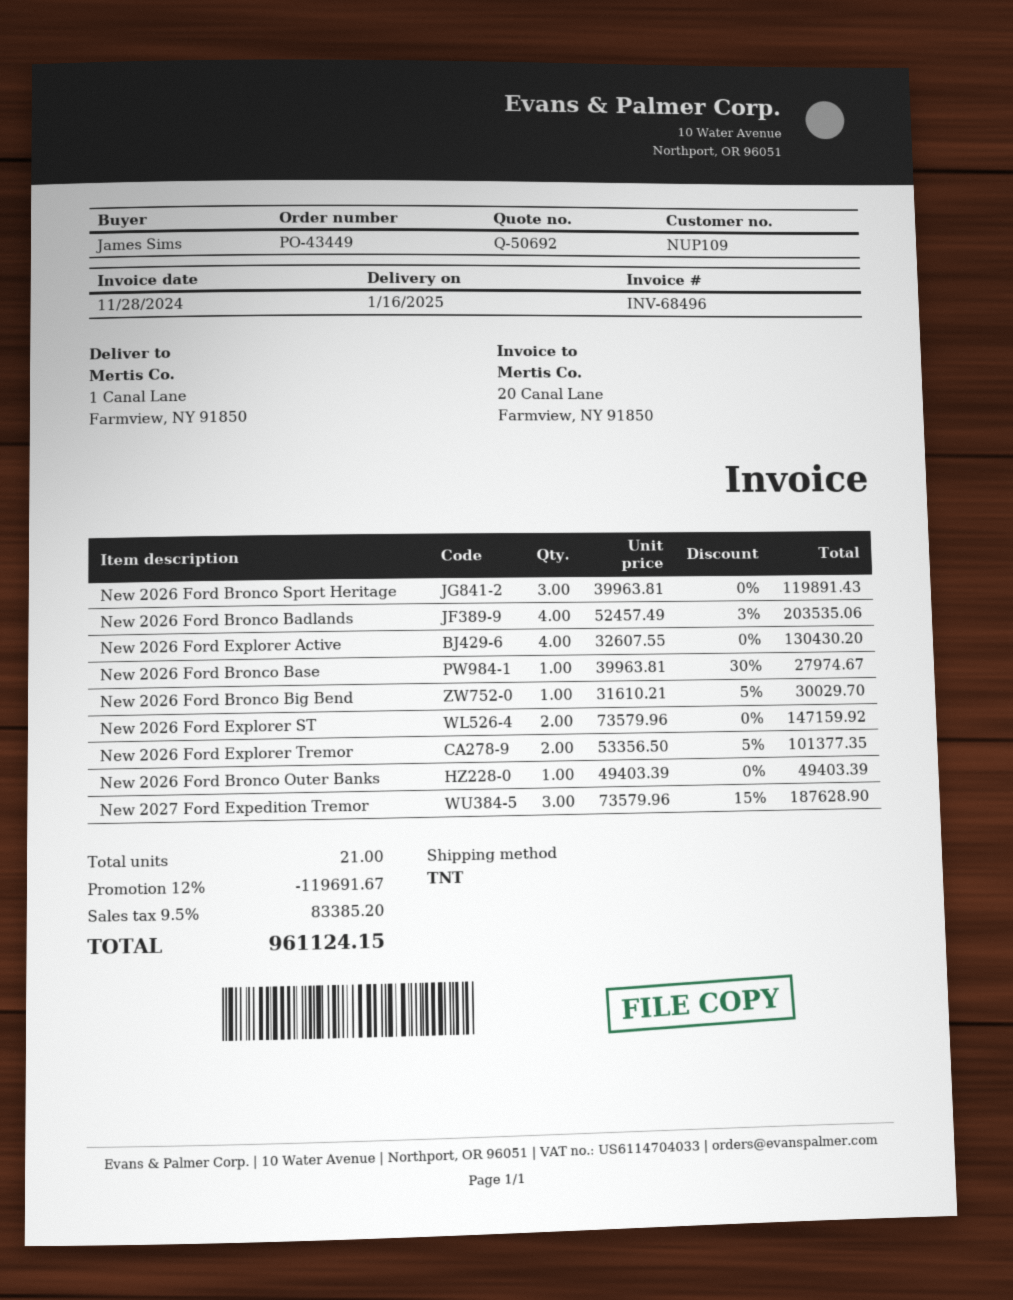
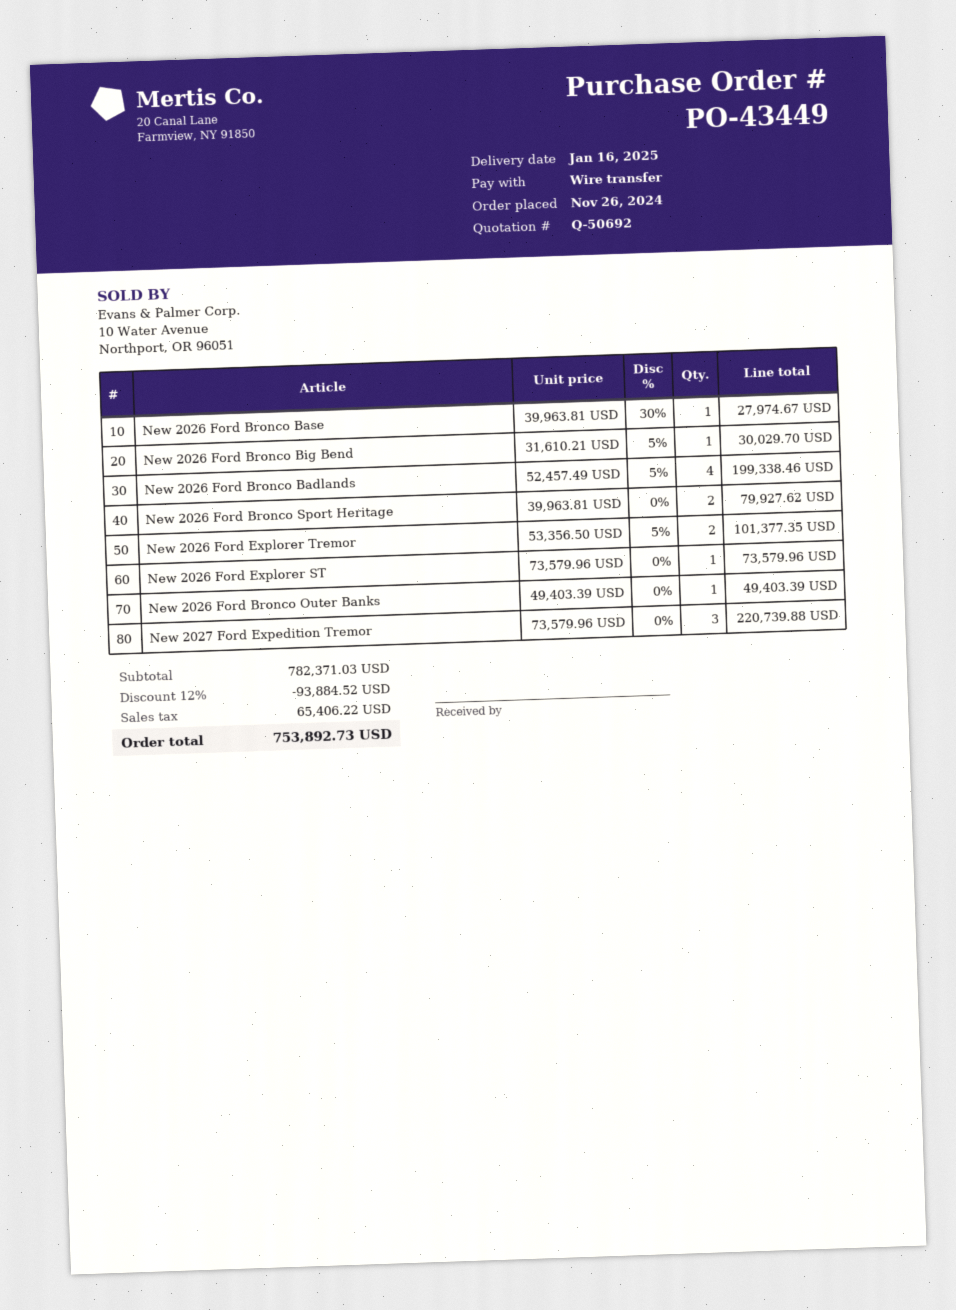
New 2026 Ford Bronco Sport Heritage: 3 x 39963.81 = 119891.43 -> 2 x 39963.81 = 79927.62
New 2026 Ford Bronco Badlands: 4 x 52457.49 - 3% = 203535.06 -> 4 x 52457.49 - 5% = 199338.46
New 2026 Ford Explorer Active: 4 x 32607.55 = 130430.20 -> none
New 2026 Ford Explorer ST: 2 x 73579.96 = 147159.92 -> 1 x 73579.96 = 73579.96
New 2027 Ford Expedition Tremor: 3 x 73579.96 - 15% = 187628.90 -> 3 x 73579.96 = 220739.88
discount: 12% = 119691.67 -> 12% = 93884.52
tax: 83385.20 -> 65406.22
total: 961124.15 -> 753892.73

